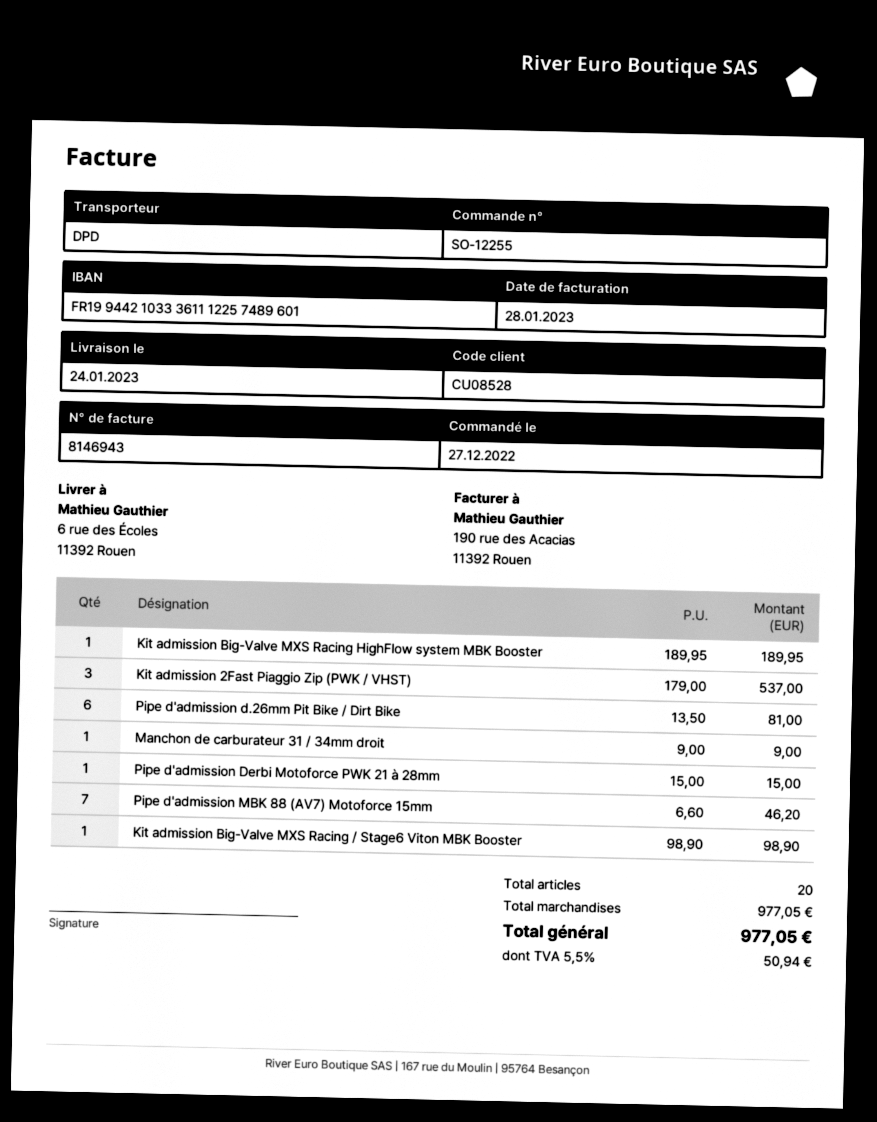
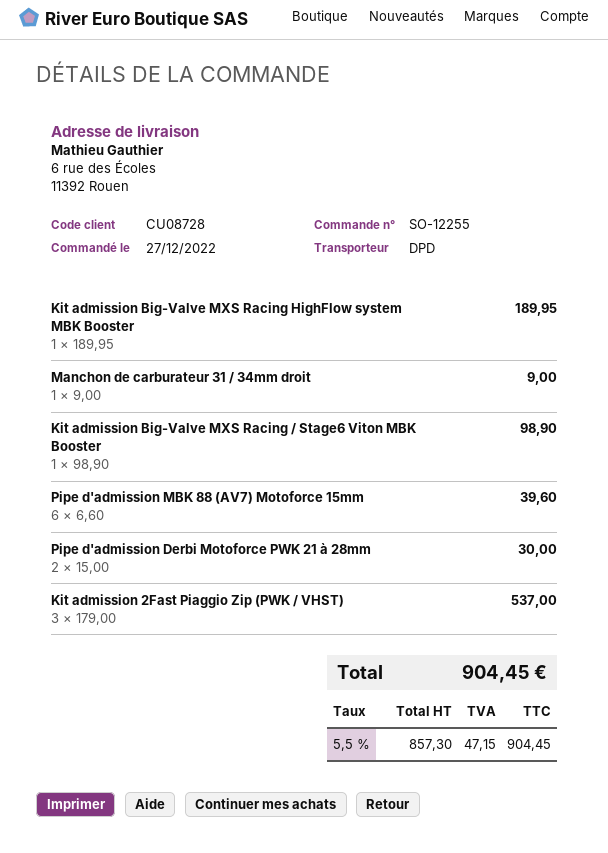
customer number: CU08528 -> CU08728
Pipe d'admission d.26mm Pit Bike / Dirt Bike: 6 x 13.50 = 81.00 -> none
Pipe d'admission Derbi Motoforce PWK 21 à 28mm: 1 x 15.00 = 15.00 -> 2 x 15.00 = 30.00
Pipe d'admission MBK 88 (AV7) Motoforce 15mm: 7 x 6.60 = 46.20 -> 6 x 6.60 = 39.60
tax: 5.5% = 50.94 -> 5.5% = 47.15
total: 977.05 -> 904.45

